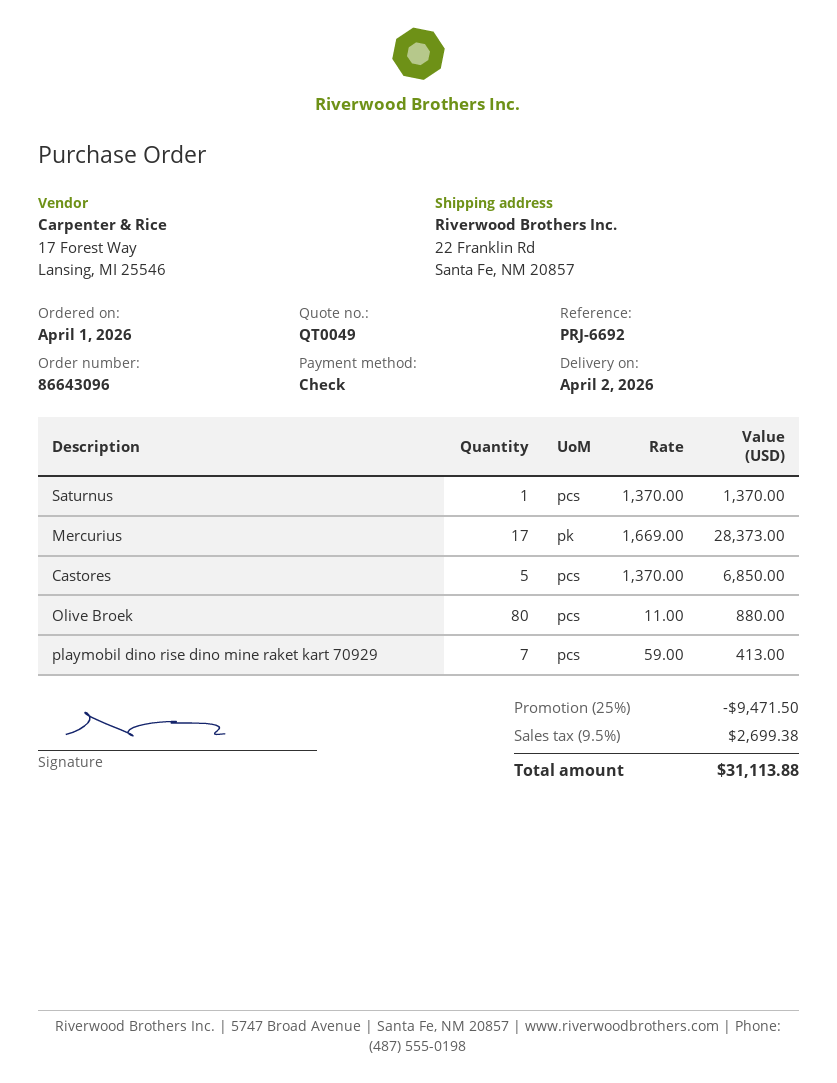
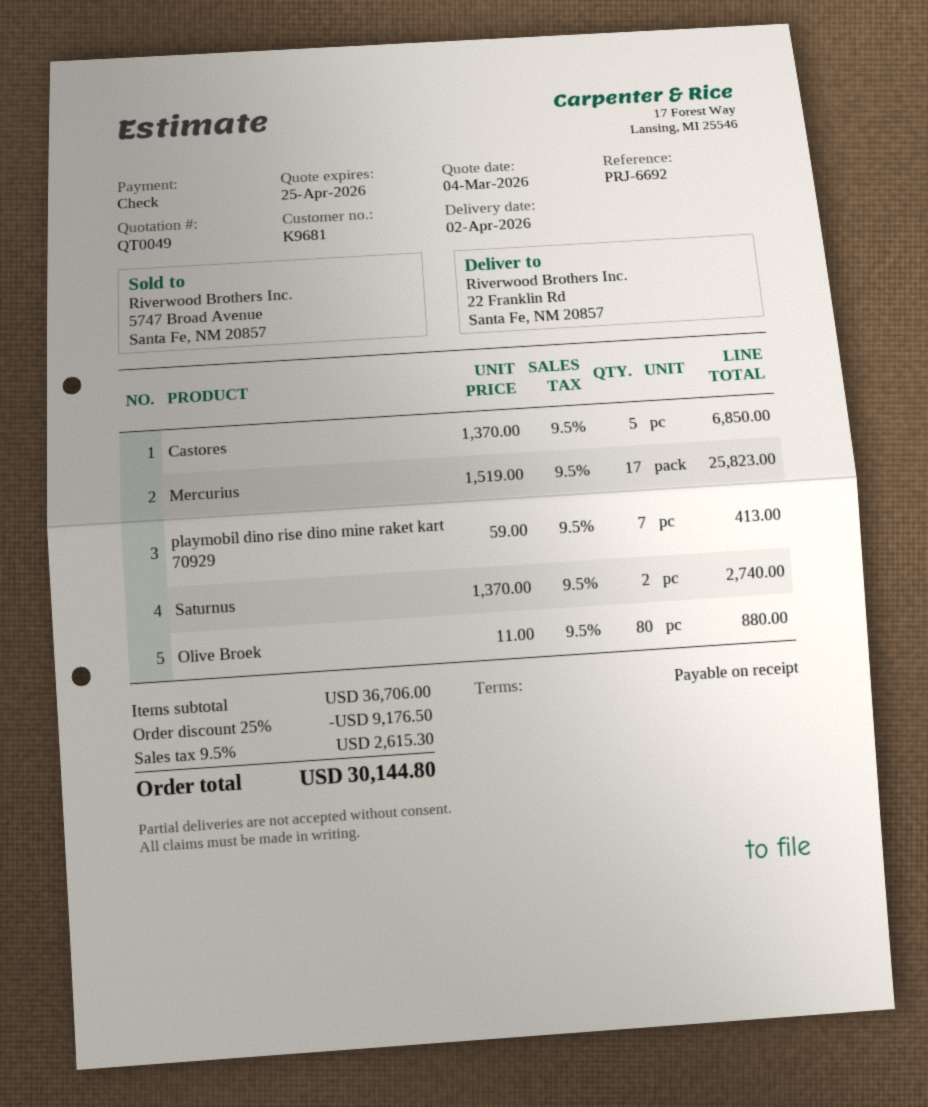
Saturnus: 1 x 1370.00 = 1370.00 -> 2 x 1370.00 = 2740.00
Mercurius: 17 x 1669.00 = 28373.00 -> 17 x 1519.00 = 25823.00
discount: 25% = 9471.50 -> 25% = 9176.50
tax: 9.5% = 2699.38 -> 9.5% = 2615.30
total: 31113.88 -> 30144.80

